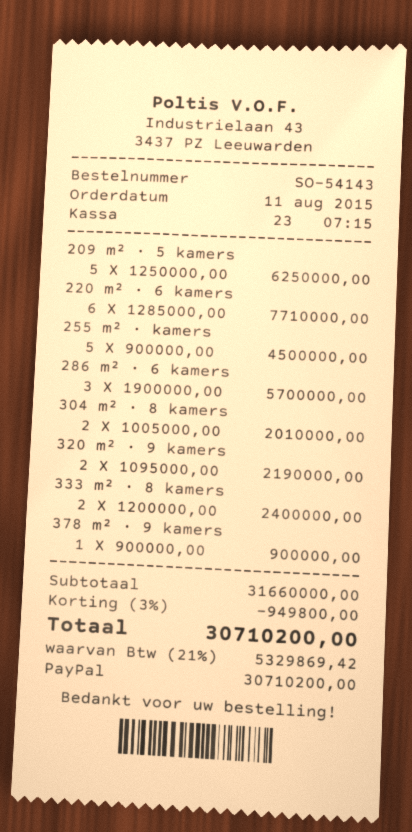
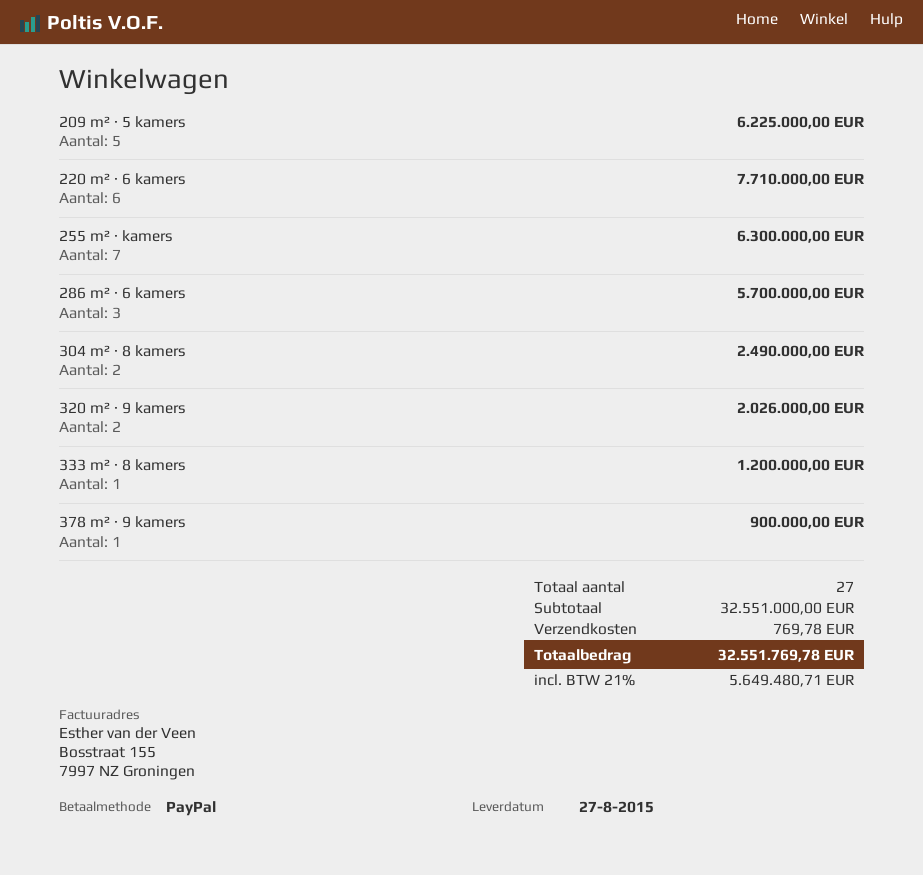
209 m² · 5 kamers: 5 for 6250000.00 -> 5 for 6225000.00
255 m² · kamers: 5 for 4500000.00 -> 7 for 6300000.00
304 m² · 8 kamers: 2 for 2010000.00 -> 2 for 2490000.00
320 m² · 9 kamers: 2 for 2190000.00 -> 2 for 2026000.00
333 m² · 8 kamers: 2 for 2400000.00 -> 1 for 1200000.00
subtotal: 31660000.00 -> 32551000.00
discount: 3% = 949800.00 -> none
shipping: none -> 769.78
tax: 21% = 5329869.42 -> 21% = 5649480.71
total: 30710200.00 -> 32551769.78

